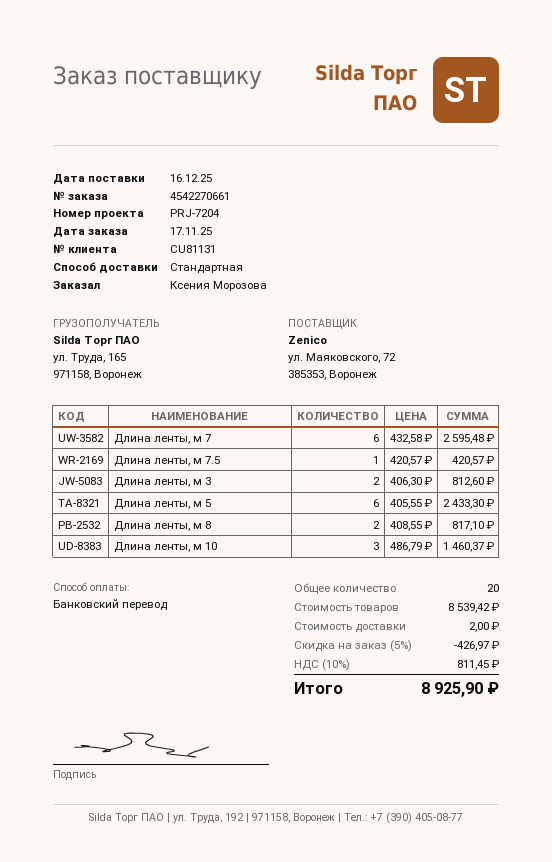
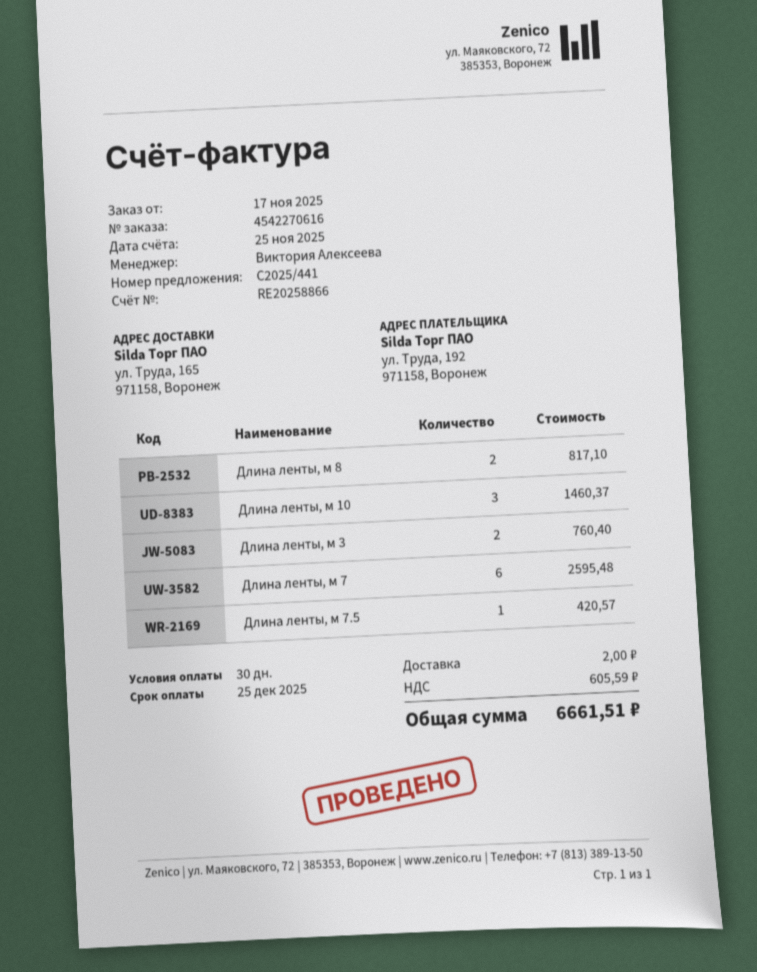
order number: 4542270661 -> 4542270616
Длина ленты, м 3: 2 for 812.60 -> 2 for 760.40
Длина ленты, м 5: 6 for 2433.30 -> none
discount: 5% = 426.97 -> none
tax: 811.45 -> 605.59
total: 8925.90 -> 6661.51

